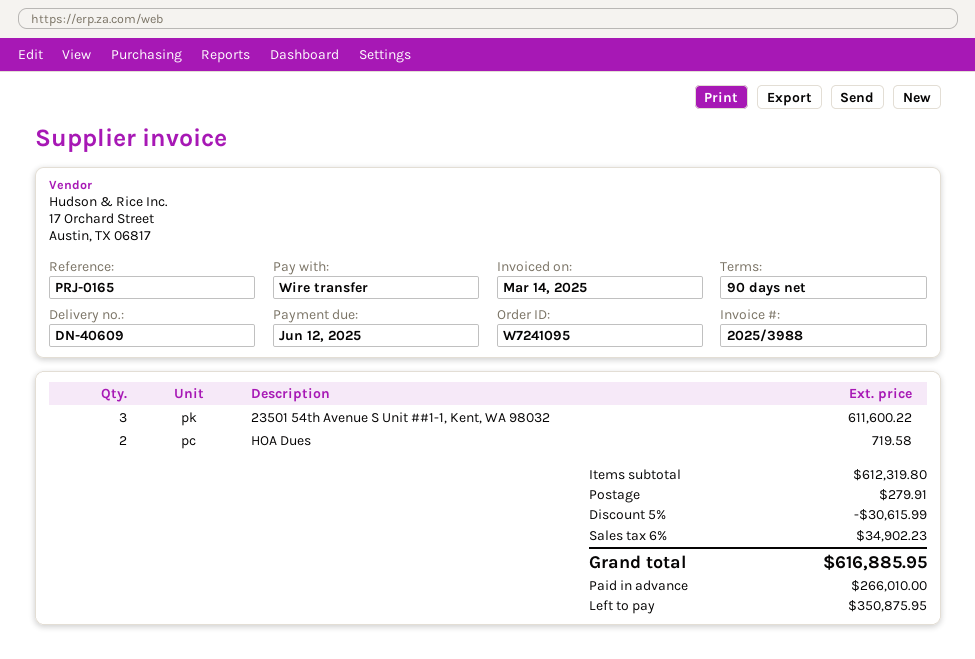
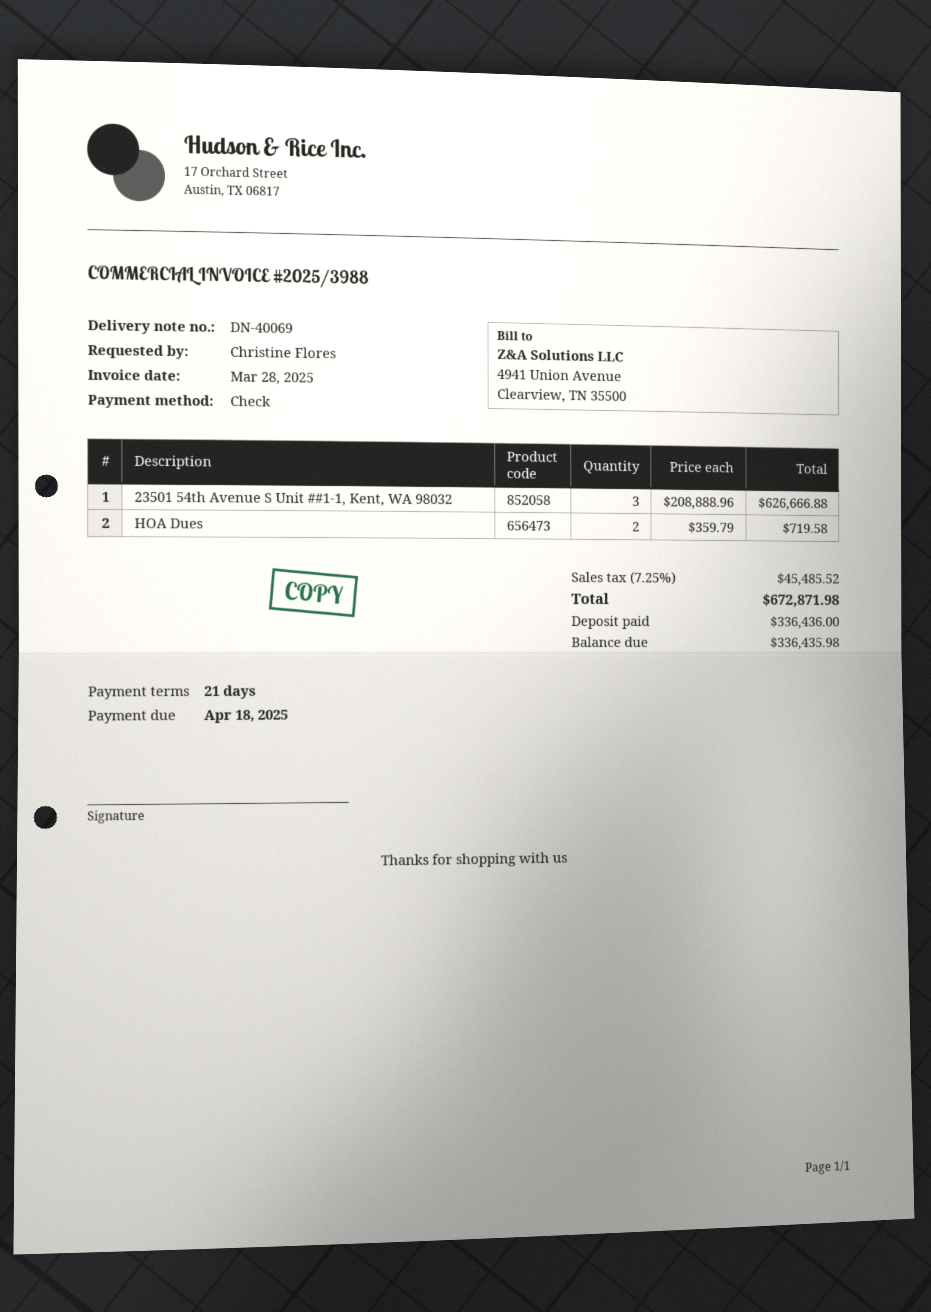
delivery note number: DN-40609 -> DN-40069
invoice date: 2025-03-14 -> 2025-03-28
payment terms: 90 days -> 21 days
due date: 2025-06-12 -> 2025-04-18
payment method: bank transfer -> cheque
23501 54th Avenue S Unit ##1-1, Kent, WA 98032: 3 for 611600.22 -> 3 for 626666.88
discount: 5% = 30615.99 -> none
shipping: 279.91 -> none
tax: 6% = 34902.23 -> 7.25% = 45485.52
total: 616885.95 -> 672871.98
deposit: 266010.00 -> 336436.00
balance: 350875.95 -> 336435.98

